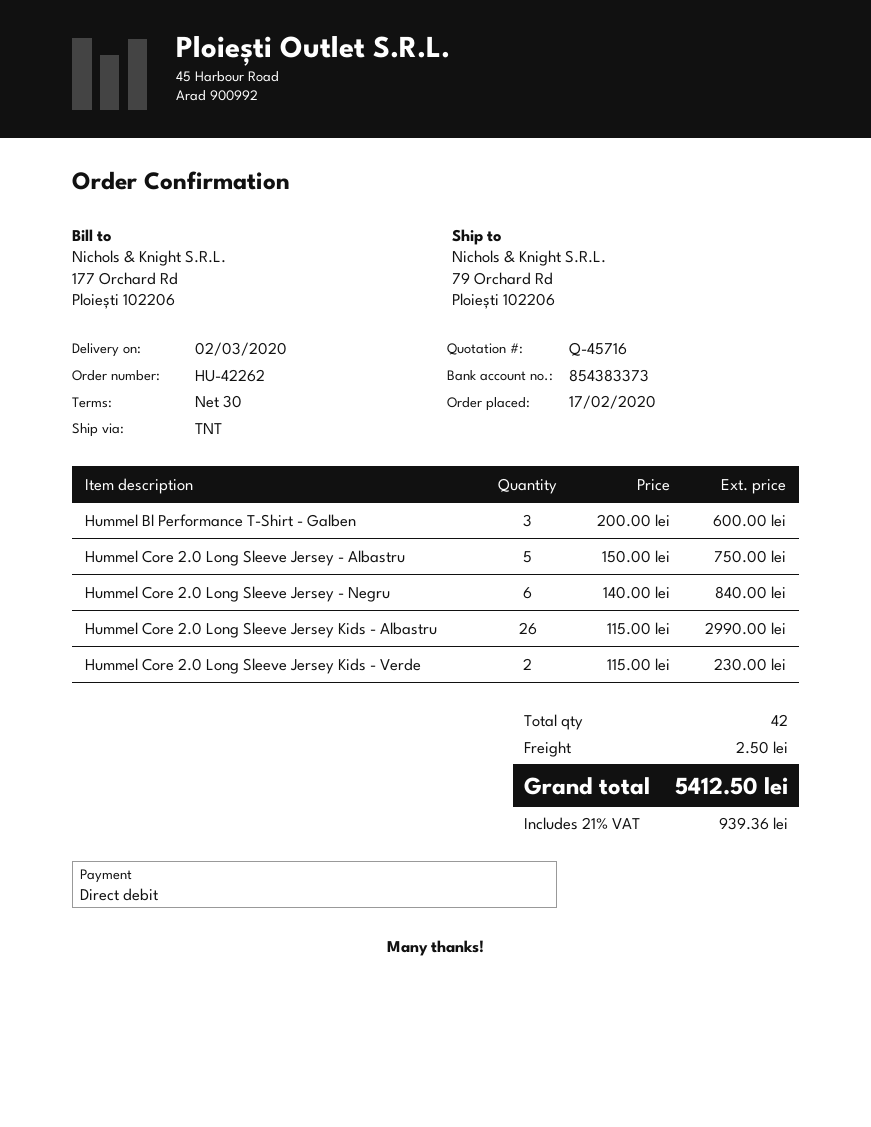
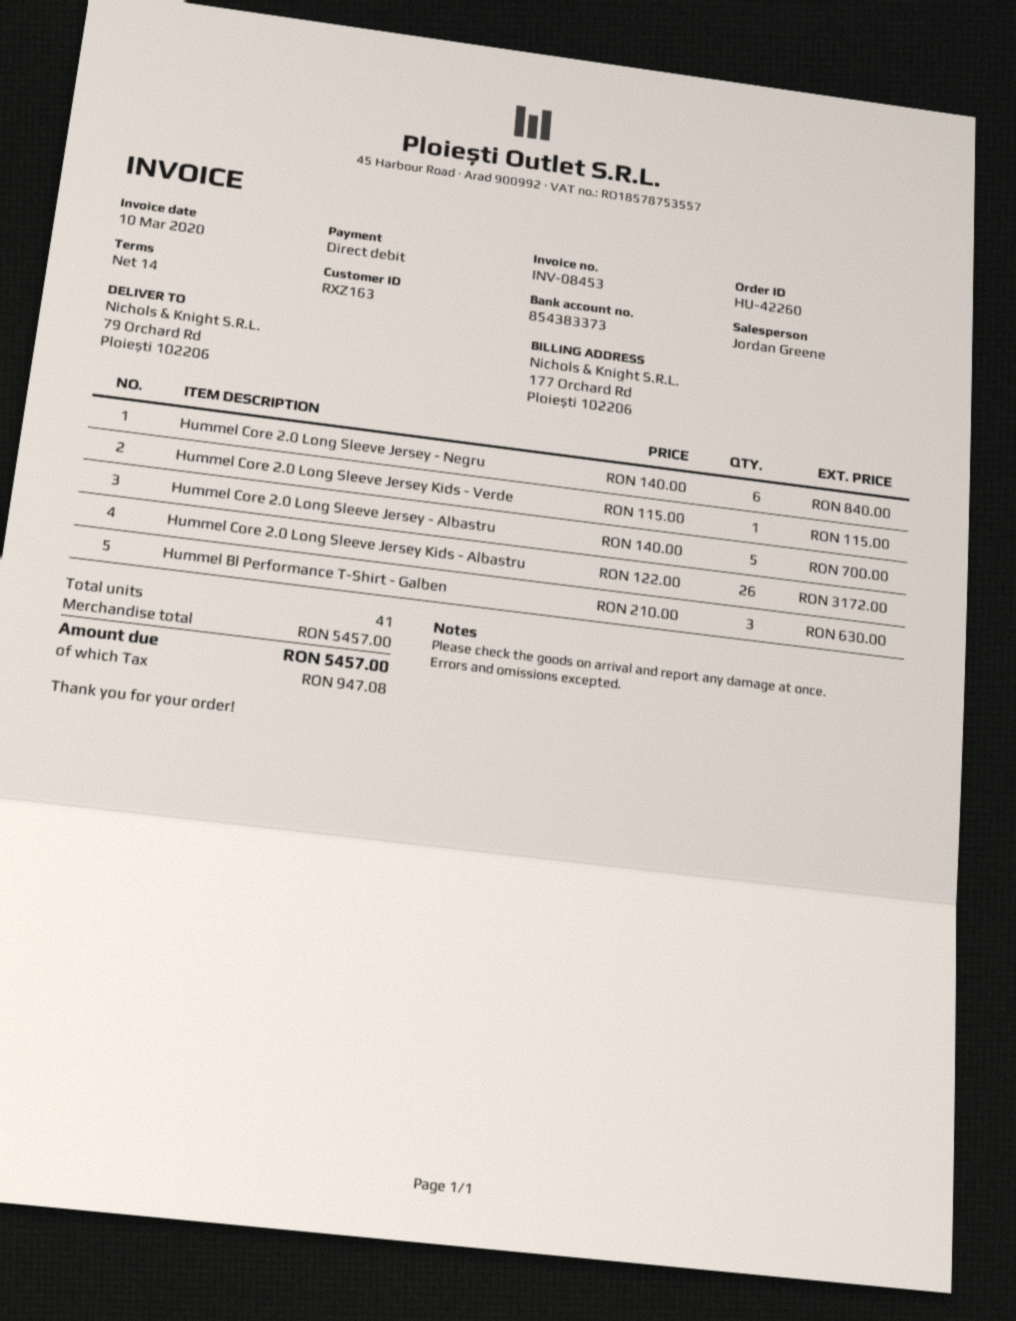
order number: HU-42262 -> HU-42260
payment terms: 30 days -> 14 days
Hummel Bl Performance T-Shirt - Galben: 3 x 200.00 = 600.00 -> 3 x 210.00 = 630.00
Hummel Core 2.0 Long Sleeve Jersey - Albastru: 5 x 150.00 = 750.00 -> 5 x 140.00 = 700.00
Hummel Core 2.0 Long Sleeve Jersey Kids - Albastru: 26 x 115.00 = 2990.00 -> 26 x 122.00 = 3172.00
Hummel Core 2.0 Long Sleeve Jersey Kids - Verde: 2 x 115.00 = 230.00 -> 1 x 115.00 = 115.00
total quantity: 42 -> 41
shipping: 2.50 -> none
tax: 939.36 -> 947.08
total: 5412.50 -> 5457.00

